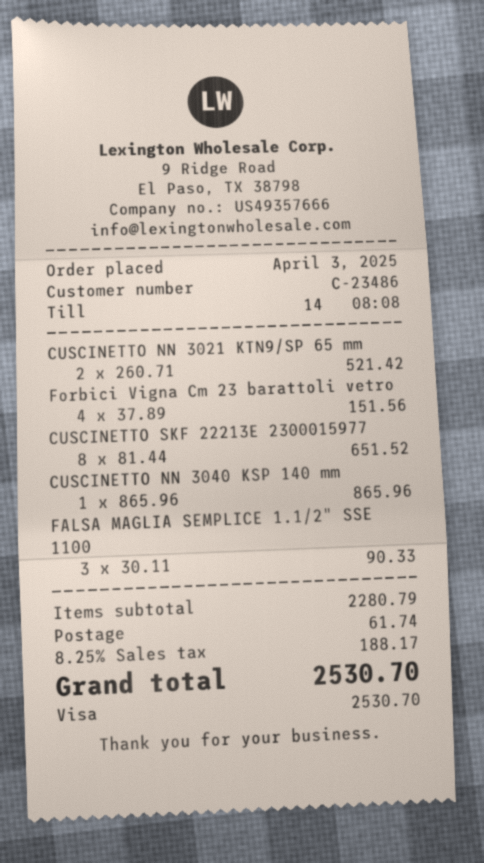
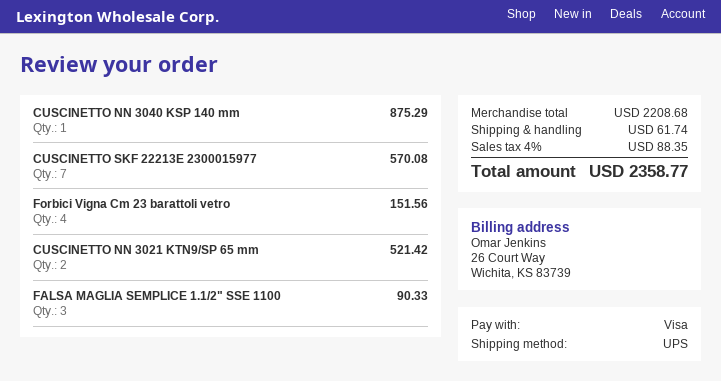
CUSCINETTO SKF 22213E 2300015977: 8 for 651.52 -> 7 for 570.08
CUSCINETTO NN 3040 KSP 140 mm: 1 for 865.96 -> 1 for 875.29
subtotal: 2280.79 -> 2208.68
tax: 8.25% = 188.17 -> 4% = 88.35
total: 2530.70 -> 2358.77

